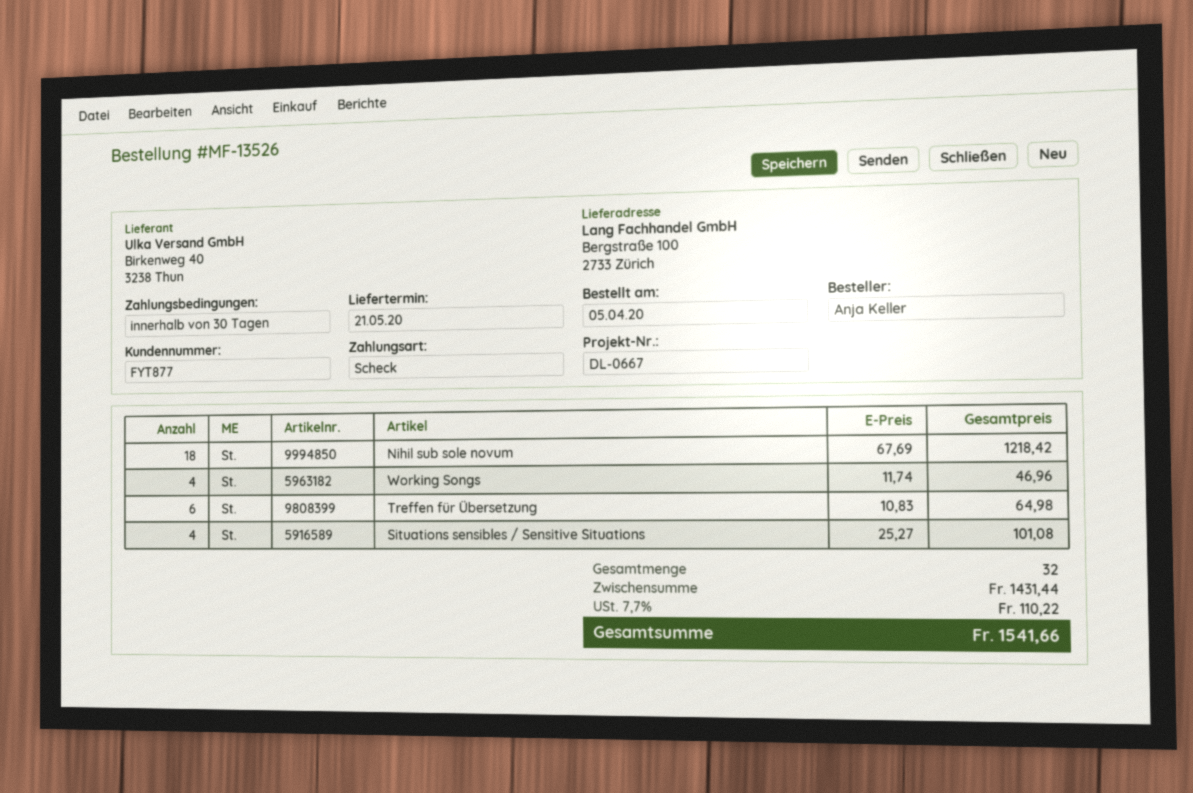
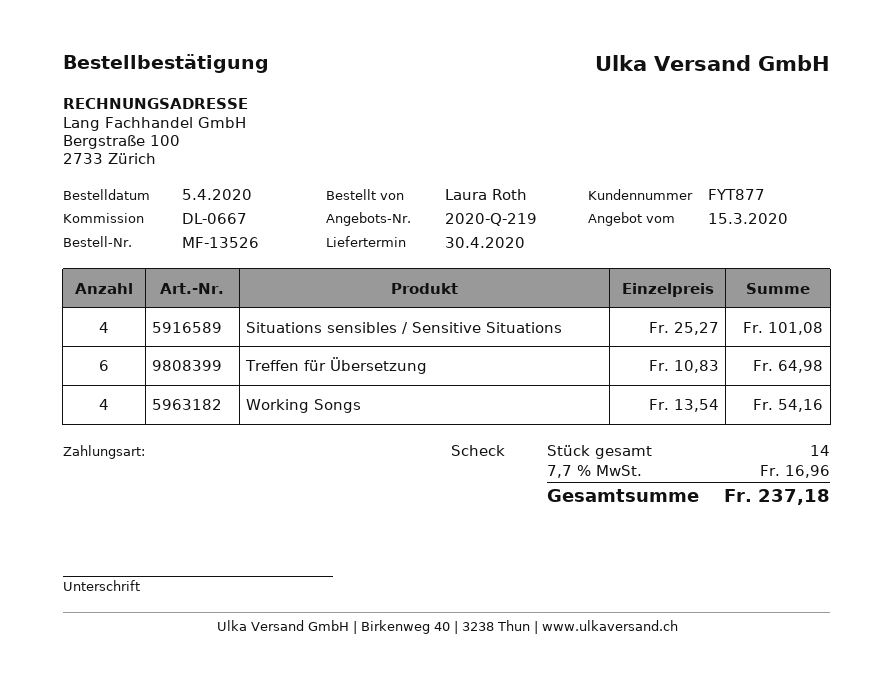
delivery date: 2020-05-21 -> 2020-04-30
ordered by: Anja Keller -> Laura Roth
Nihil sub sole novum: 18 x 67.69 = 1218.42 -> none
Working Songs: 4 x 11.74 = 46.96 -> 4 x 13.54 = 54.16
total quantity: 32 -> 14
tax: 7.7% = 110.22 -> 7.7% = 16.96
total: 1541.66 -> 237.18

